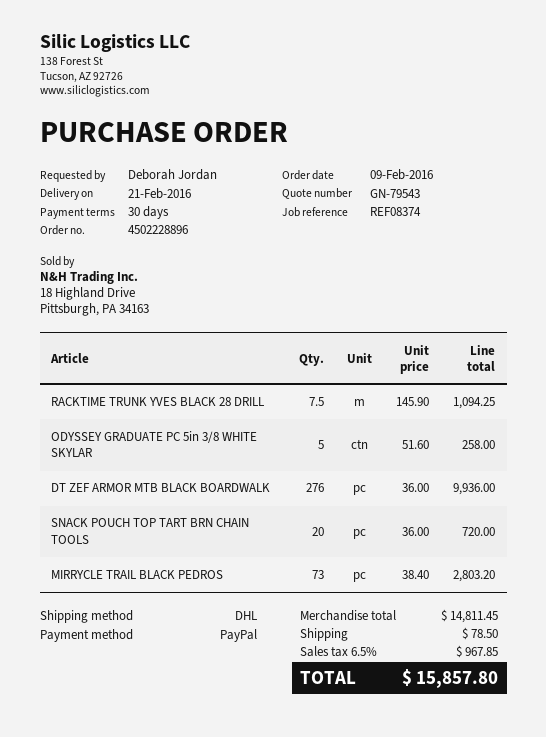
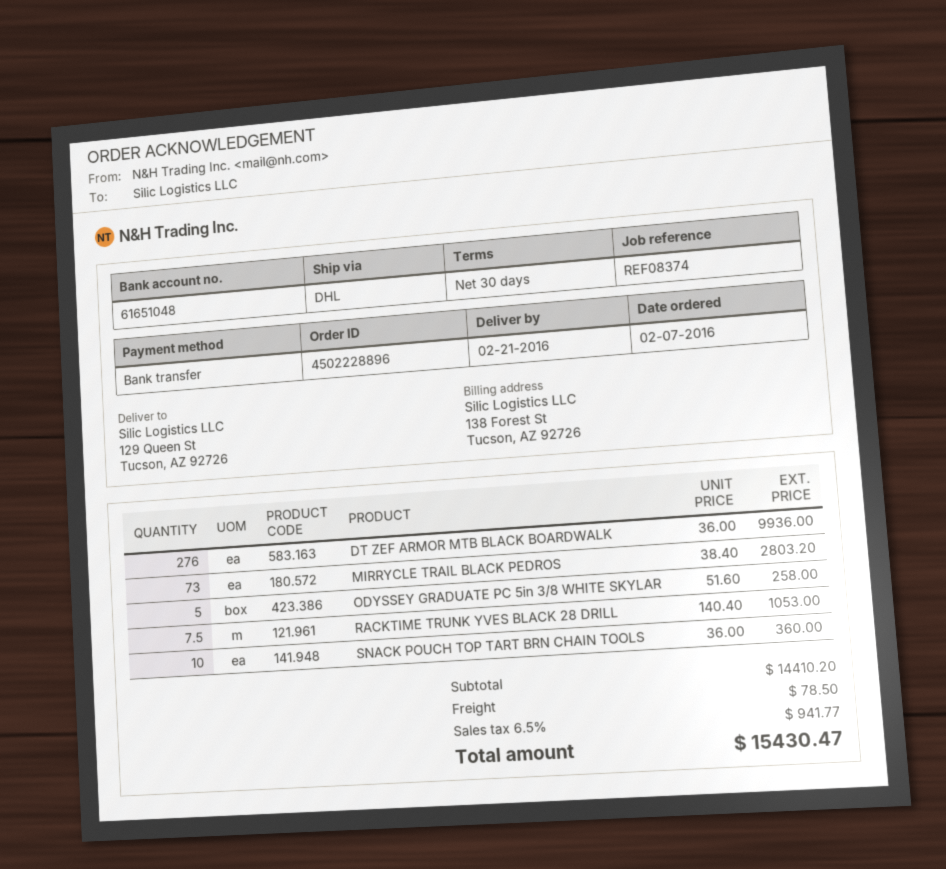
order date: 2016-02-09 -> 2016-02-07
payment method: PayPal -> bank transfer
RACKTIME TRUNK YVES BLACK 28 DRILL: 7.5 x 145.90 = 1094.25 -> 7.5 x 140.40 = 1053.00
SNACK POUCH TOP TART BRN CHAIN TOOLS: 20 x 36.00 = 720.00 -> 10 x 36.00 = 360.00
subtotal: 14811.45 -> 14410.20
tax: 6.5% = 967.85 -> 6.5% = 941.77
total: 15857.80 -> 15430.47

